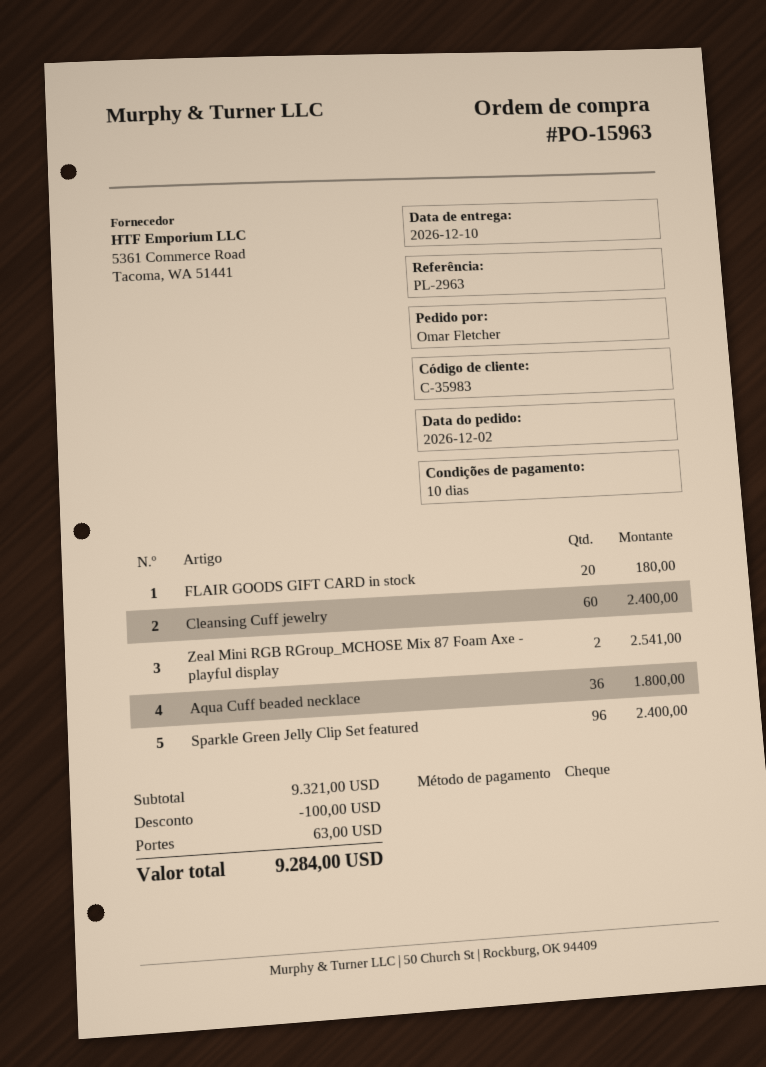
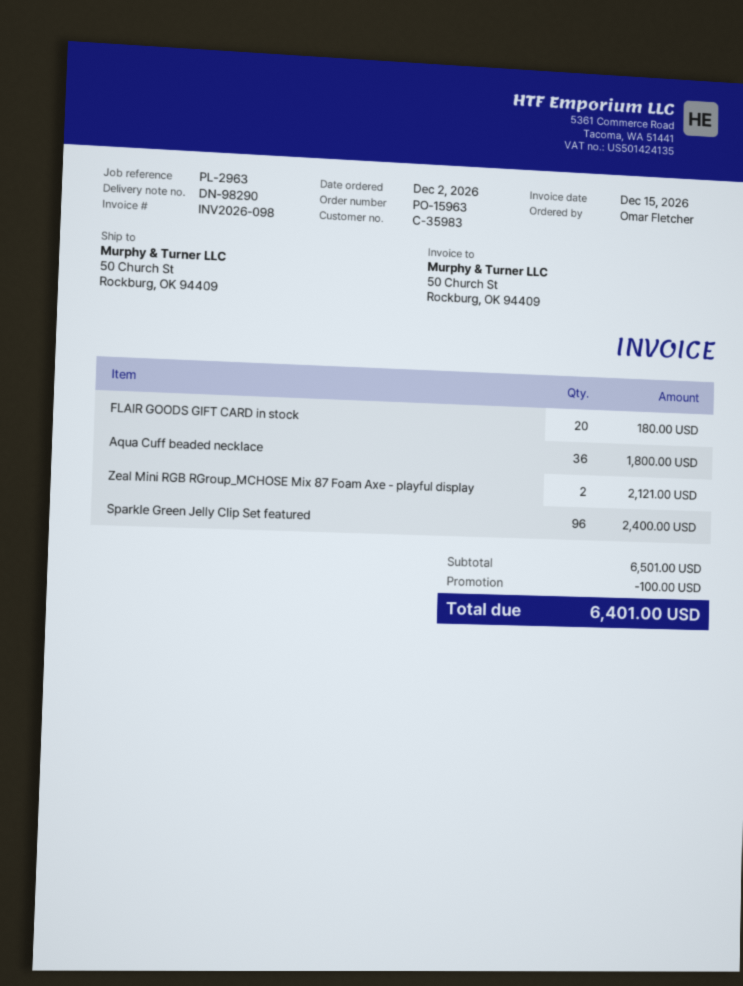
Cleansing Cuff jewelry: 60 for 2400.00 -> none
Zeal Mini RGB RGroup_MCHOSE Mix 87 Foam Axe - playful display: 2 for 2541.00 -> 2 for 2121.00
subtotal: 9321.00 -> 6501.00
shipping: 63.00 -> none
total: 9284.00 -> 6401.00

